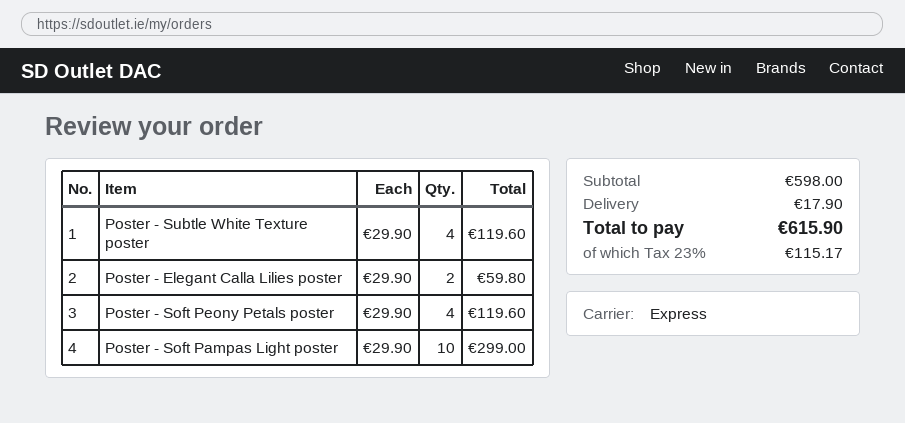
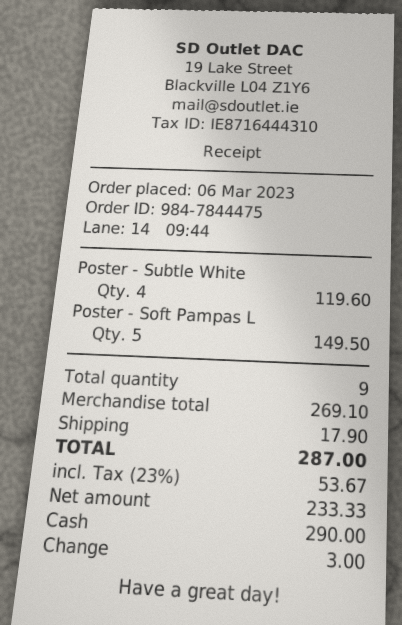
Poster - Elegant Calla Lilies poster: 2 for 59.80 -> none
Poster - Soft Peony Petals poster: 4 for 119.60 -> none
Poster - Soft Pampas Light poster: 10 for 299.00 -> 5 for 149.50
subtotal: 598.00 -> 269.10
tax: 23% = 115.17 -> 23% = 53.67
total: 615.90 -> 287.00

